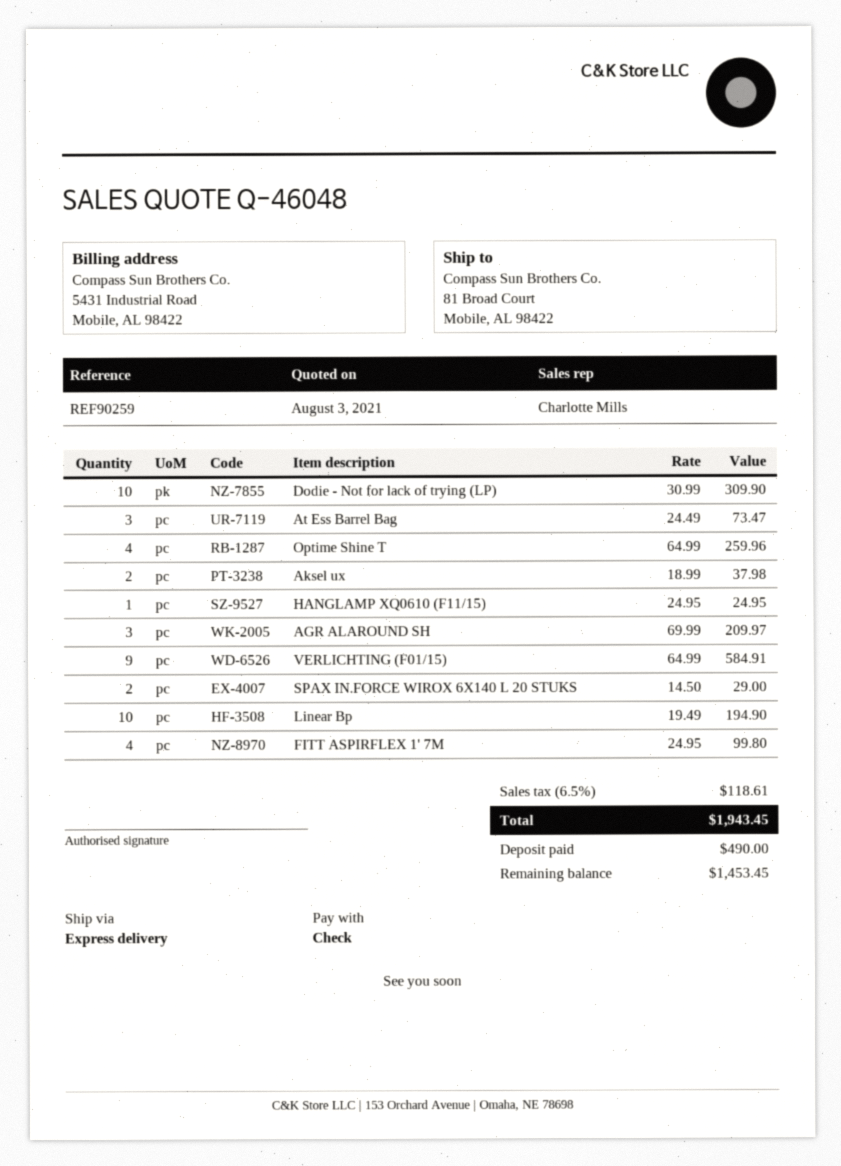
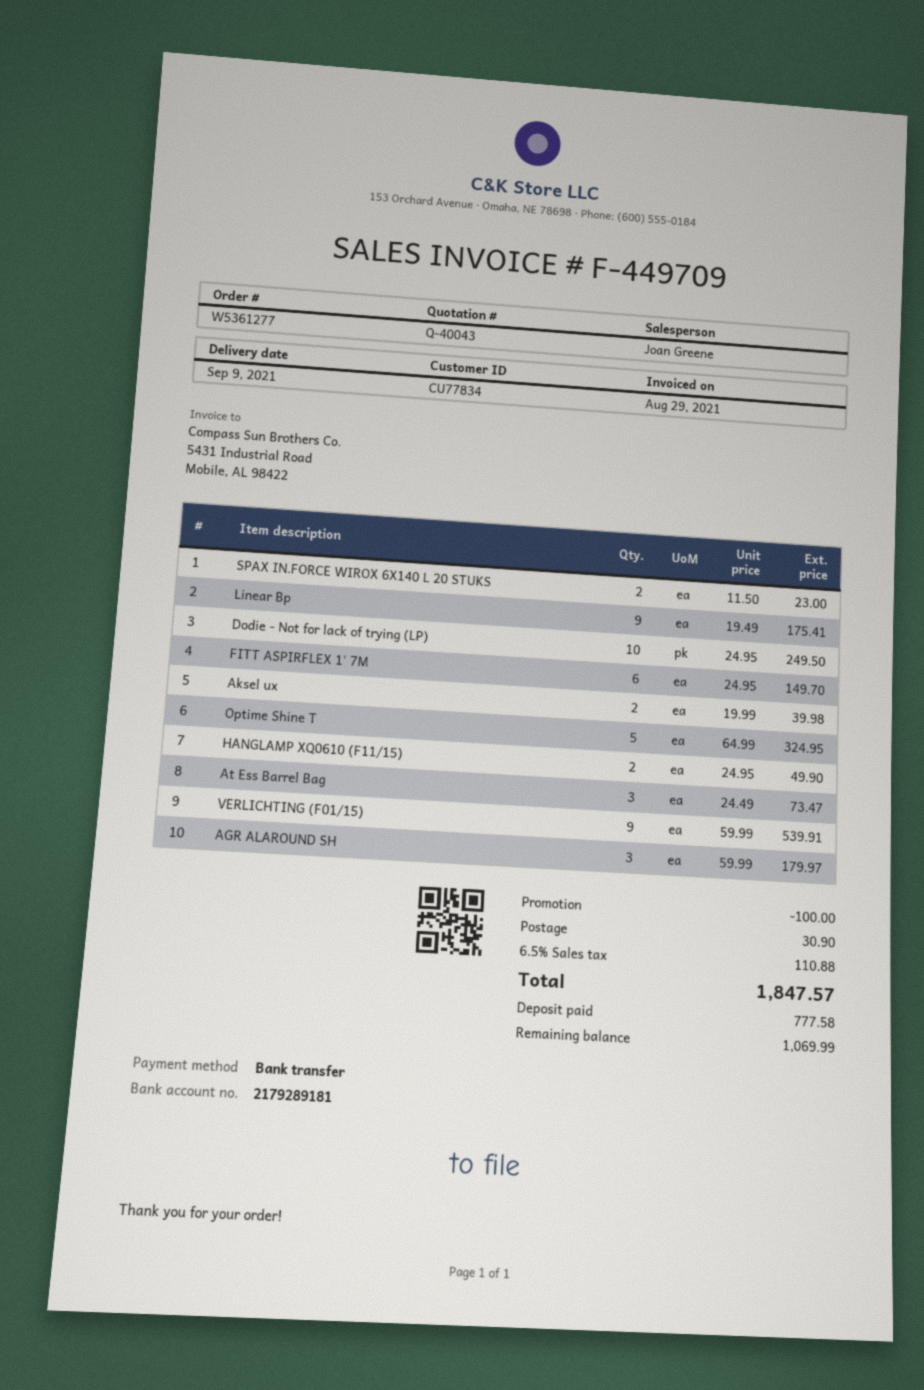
quote number: Q-46048 -> Q-40043
sales rep: Charlotte Mills -> Joan Greene
payment method: cheque -> bank transfer
Dodie - Not for lack of trying (LP): 10 x 30.99 = 309.90 -> 10 x 24.95 = 249.50
Optime Shine T: 4 x 64.99 = 259.96 -> 5 x 64.99 = 324.95
Aksel ux: 2 x 18.99 = 37.98 -> 2 x 19.99 = 39.98
HANGLAMP XQ0610 (F11/15): 1 x 24.95 = 24.95 -> 2 x 24.95 = 49.90
AGR ALAROUND SH: 3 x 69.99 = 209.97 -> 3 x 59.99 = 179.97
VERLICHTING (F01/15): 9 x 64.99 = 584.91 -> 9 x 59.99 = 539.91
SPAX IN.FORCE WIROX 6X140 L 20 STUKS: 2 x 14.50 = 29.00 -> 2 x 11.50 = 23.00
Linear Bp: 10 x 19.49 = 194.90 -> 9 x 19.49 = 175.41
FITT ASPIRFLEX 1' 7M: 4 x 24.95 = 99.80 -> 6 x 24.95 = 149.70
discount: none -> 100.00
shipping: none -> 30.90
tax: 6.5% = 118.61 -> 6.5% = 110.88
total: 1943.45 -> 1847.57
deposit: 490.00 -> 777.58
balance: 1453.45 -> 1069.99

